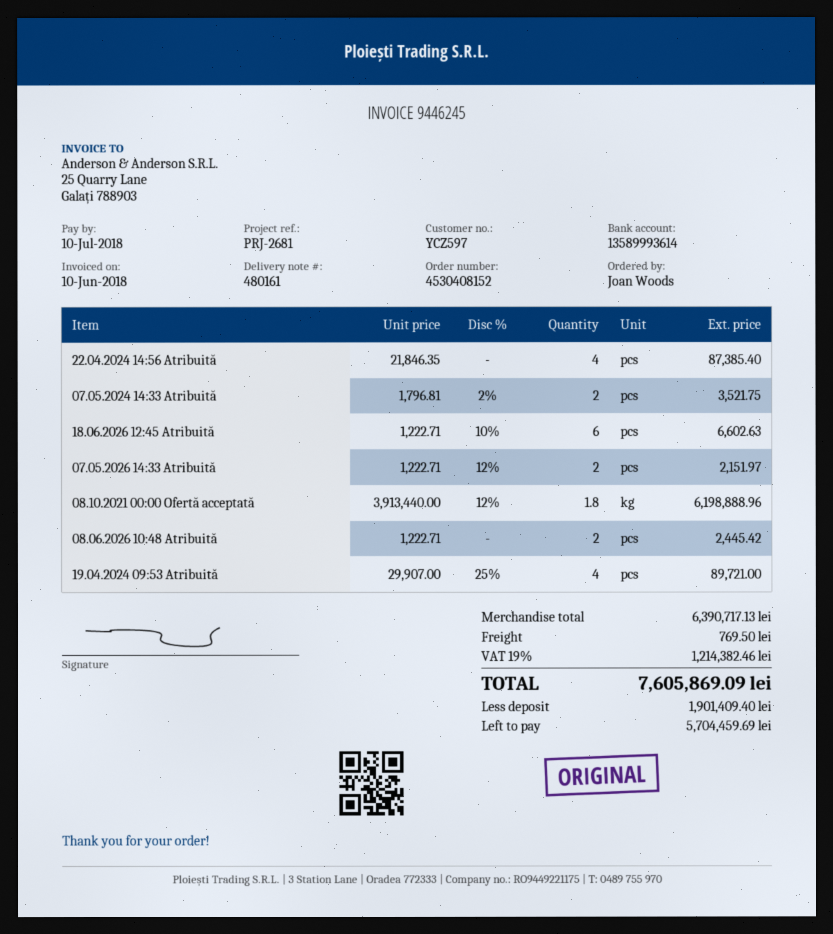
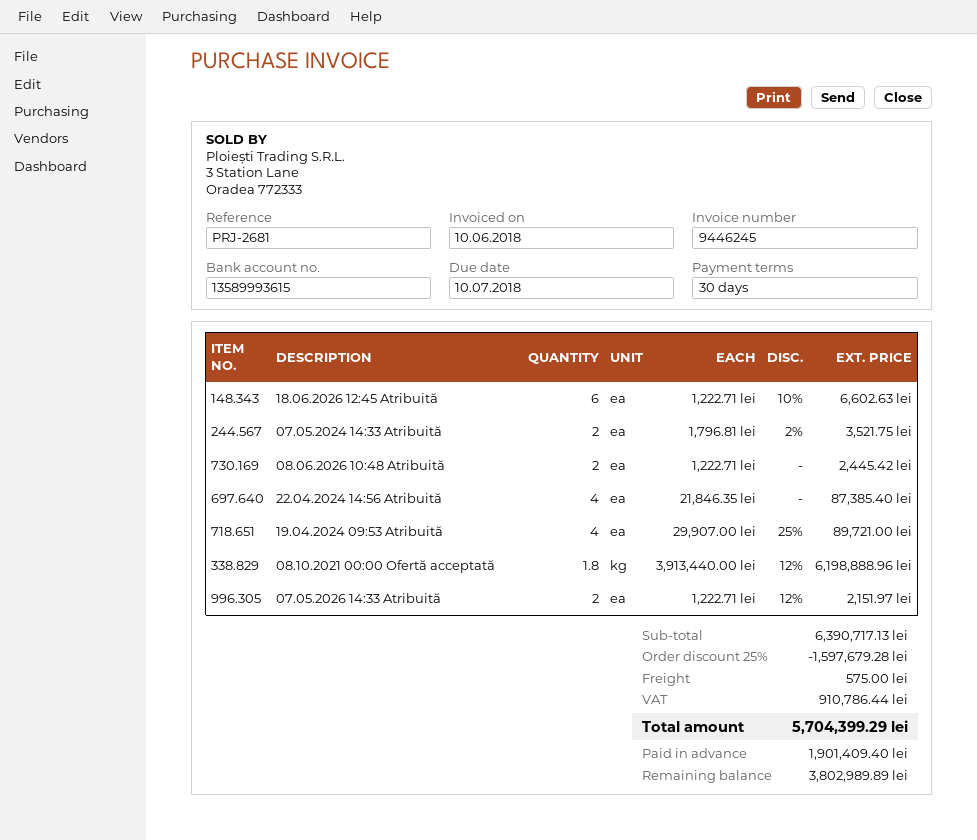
bank account: 13589993614 -> 13589993615
discount: none -> 25% = 1597679.28
shipping: 769.50 -> 575.00
tax: 1214382.46 -> 910786.44
total: 7605869.09 -> 5704399.29
balance: 5704459.69 -> 3802989.89

